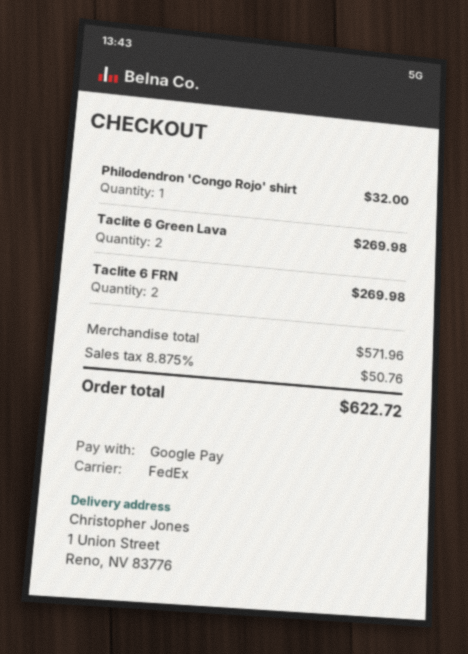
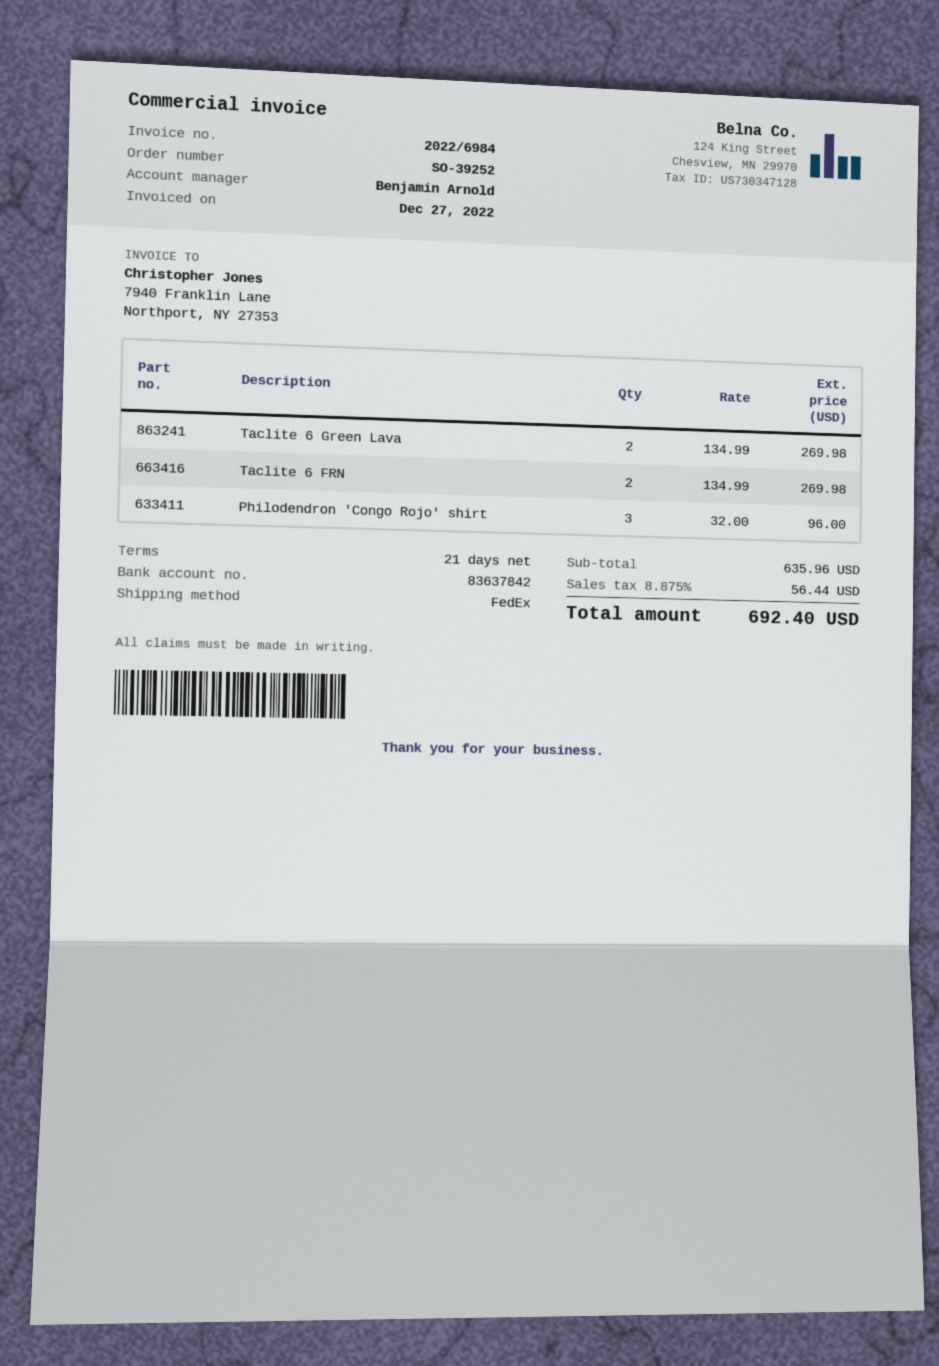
Philodendron 'Congo Rojo' shirt: 1 for 32.00 -> 3 for 96.00
subtotal: 571.96 -> 635.96
tax: 8.875% = 50.76 -> 8.875% = 56.44
total: 622.72 -> 692.40

